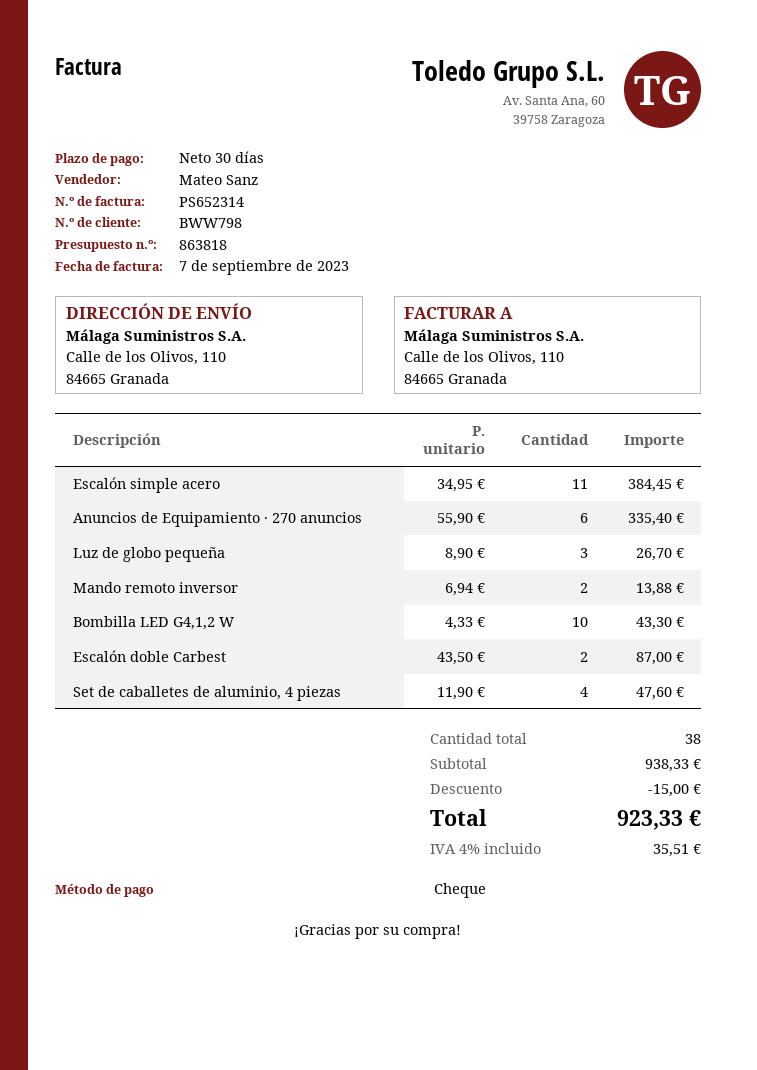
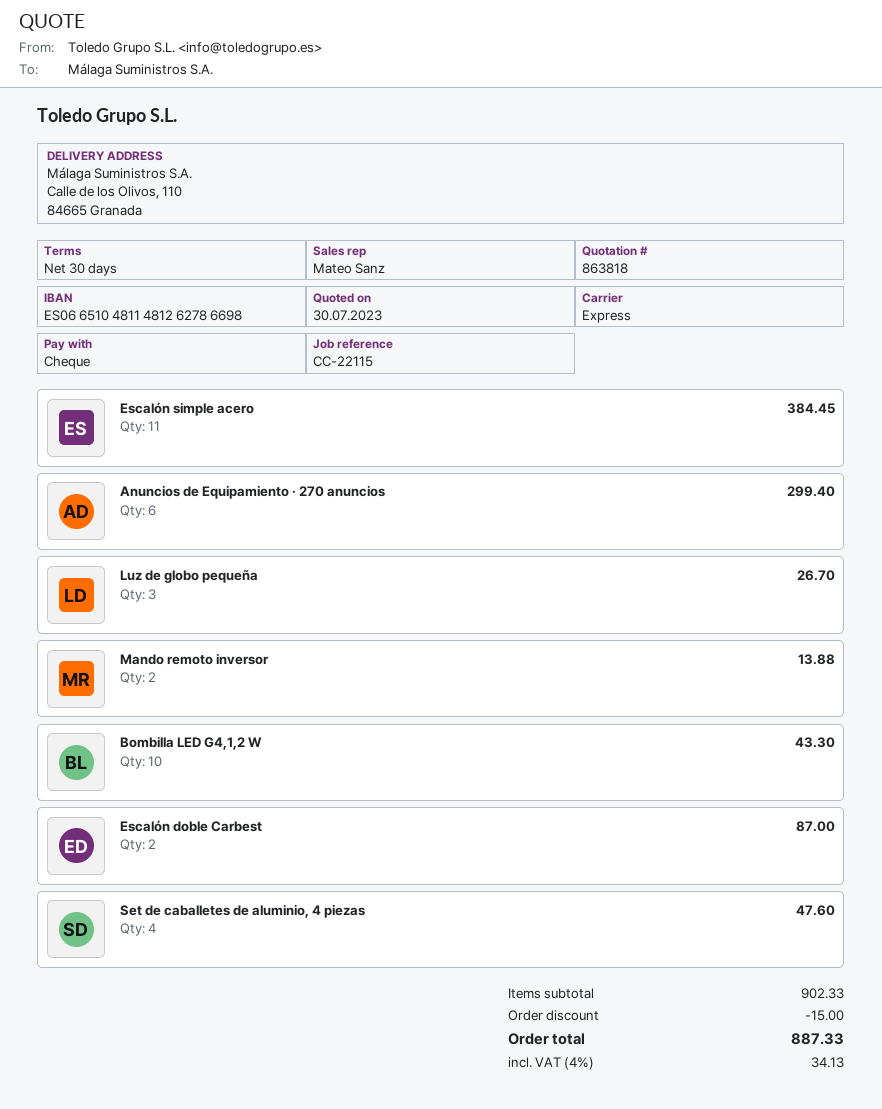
Anuncios de Equipamiento · 270 anuncios: 6 for 335.40 -> 6 for 299.40
subtotal: 938.33 -> 902.33
tax: 4% = 35.51 -> 4% = 34.13
total: 923.33 -> 887.33

